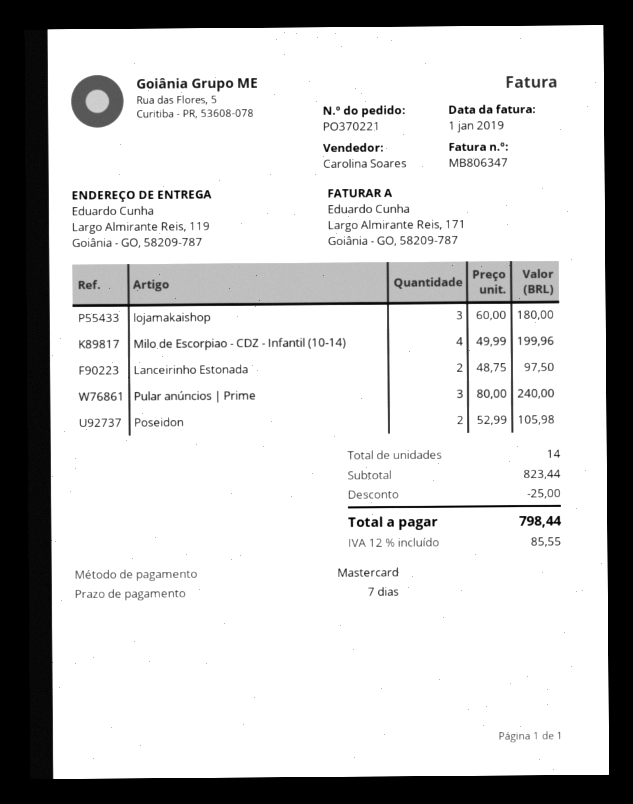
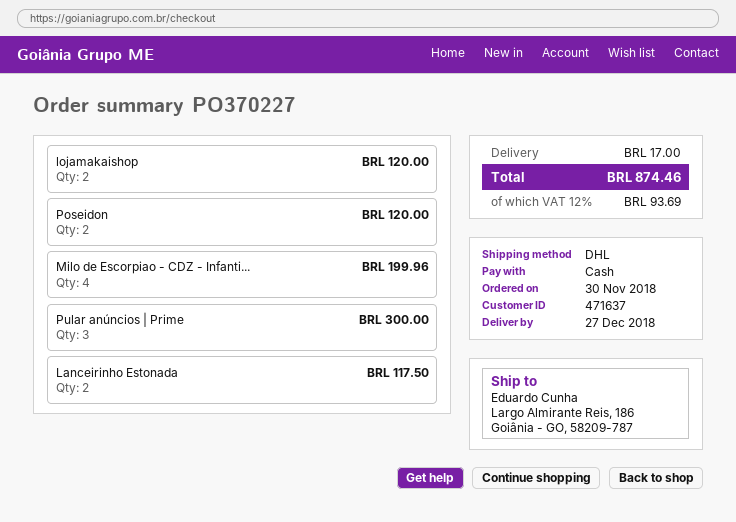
order number: PO370221 -> PO370227
payment method: Mastercard -> cash
ship to: Largo Almirante Reis, 119, Goiânia - GO, 58209-787 -> Largo Almirante Reis, 186, Goiânia - GO, 58209-787
lojamakaishop: 3 for 180.00 -> 2 for 120.00
Lanceirinho Estonada: 2 for 97.50 -> 2 for 117.50
Pular anúncios | Prime: 3 for 240.00 -> 3 for 300.00
Poseidon: 2 for 105.98 -> 2 for 120.00
discount: 25.00 -> none
shipping: none -> 17.00
tax: 12% = 85.55 -> 12% = 93.69
total: 798.44 -> 874.46

